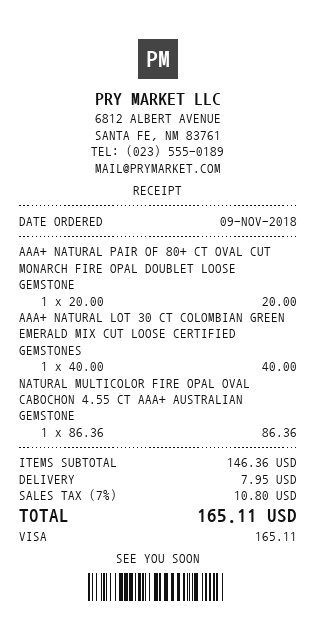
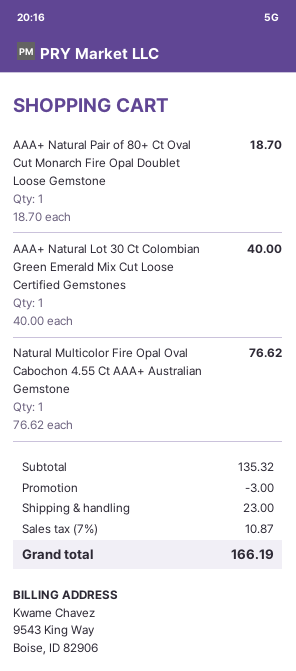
AAA+ NATURAL PAIR OF 80+ CT OVAL CUT MONARCH FIRE OPAL DOUBLET LOOSE GEMSTONE: 1 x 20.00 = 20.00 -> 1 x 18.70 = 18.70
NATURAL MULTICOLOR FIRE OPAL OVAL CABOCHON 4.55 CT AAA+ AUSTRALIAN GEMSTONE: 1 x 86.36 = 86.36 -> 1 x 76.62 = 76.62
subtotal: 146.36 -> 135.32
discount: none -> 3.00
shipping: 7.95 -> 23.00
tax: 7% = 10.80 -> 7% = 10.87
total: 165.11 -> 166.19

